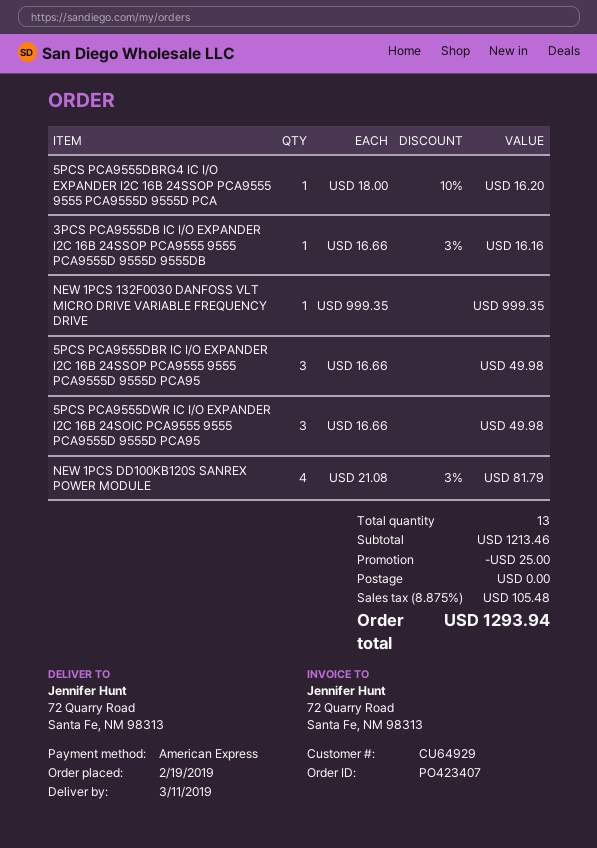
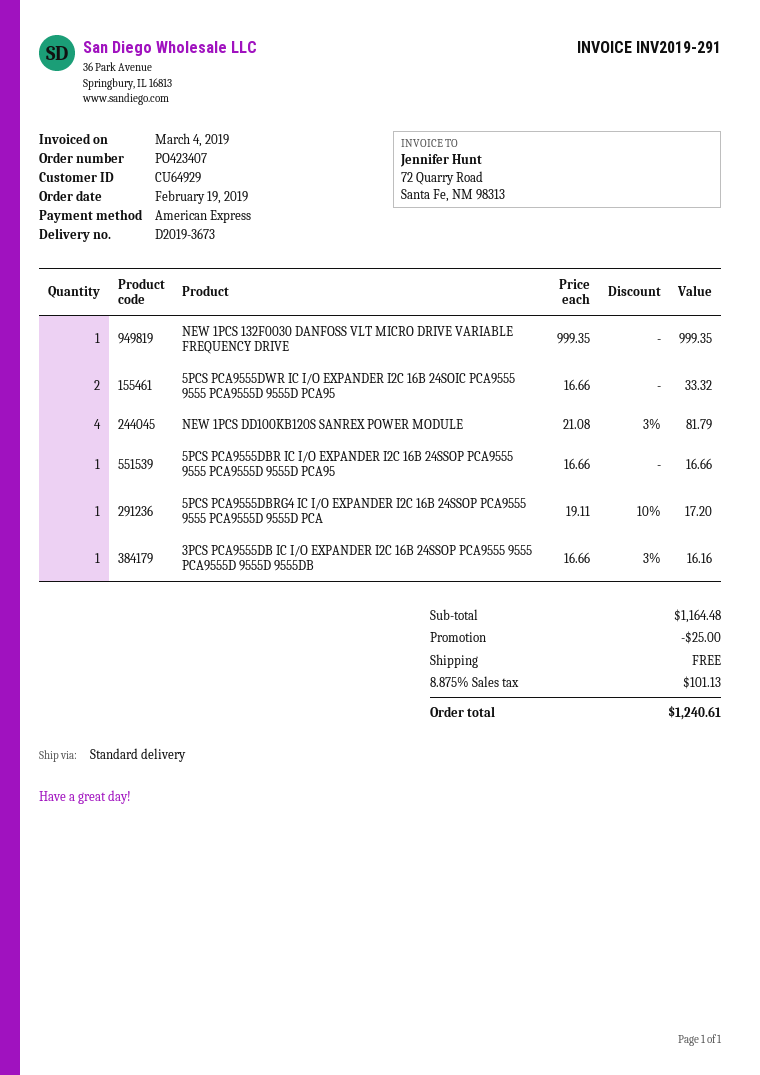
5PCS PCA9555DBRG4 IC I/O EXPANDER I2C 16B 24SSOP PCA9555 9555 PCA9555D 9555D PCA: 1 x 18.00 - 10% = 16.20 -> 1 x 19.11 - 10% = 17.20
5PCS PCA9555DBR IC I/O EXPANDER I2C 16B 24SSOP PCA9555 9555 PCA9555D 9555D PCA95: 3 x 16.66 = 49.98 -> 1 x 16.66 = 16.66
5PCS PCA9555DWR IC I/O EXPANDER I2C 16B 24SOIC PCA9555 9555 PCA9555D 9555D PCA95: 3 x 16.66 = 49.98 -> 2 x 16.66 = 33.32
subtotal: 1213.46 -> 1164.48
tax: 8.875% = 105.48 -> 8.875% = 101.13
total: 1293.94 -> 1240.61

